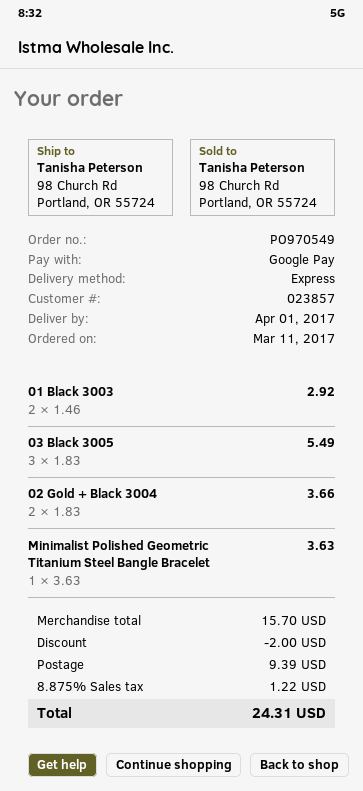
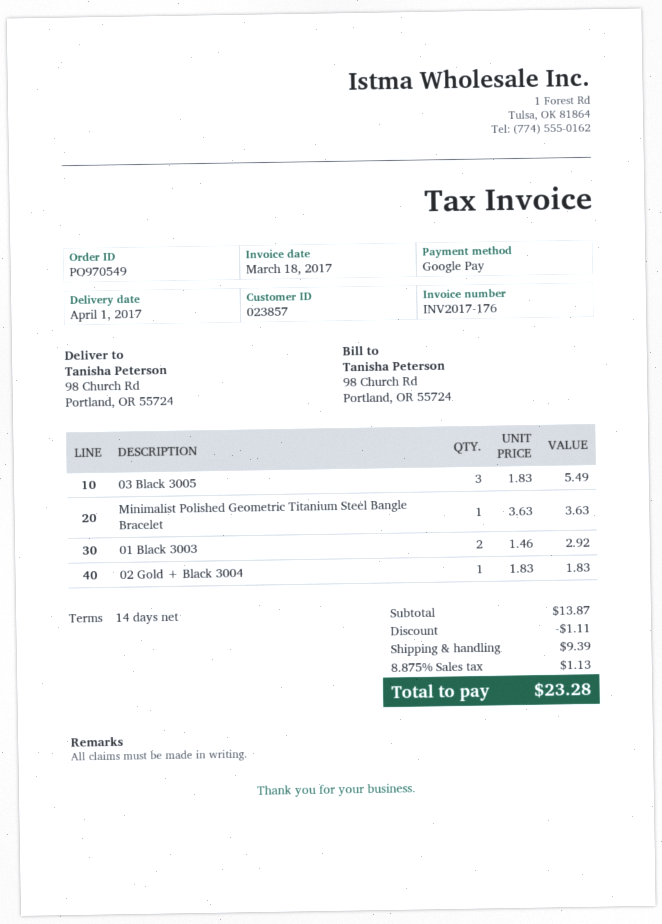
02 Gold + Black 3004: 2 x 1.83 = 3.66 -> 1 x 1.83 = 1.83
subtotal: 15.70 -> 13.87
discount: 2.00 -> 1.11
tax: 8.875% = 1.22 -> 8.875% = 1.13
total: 24.31 -> 23.28

